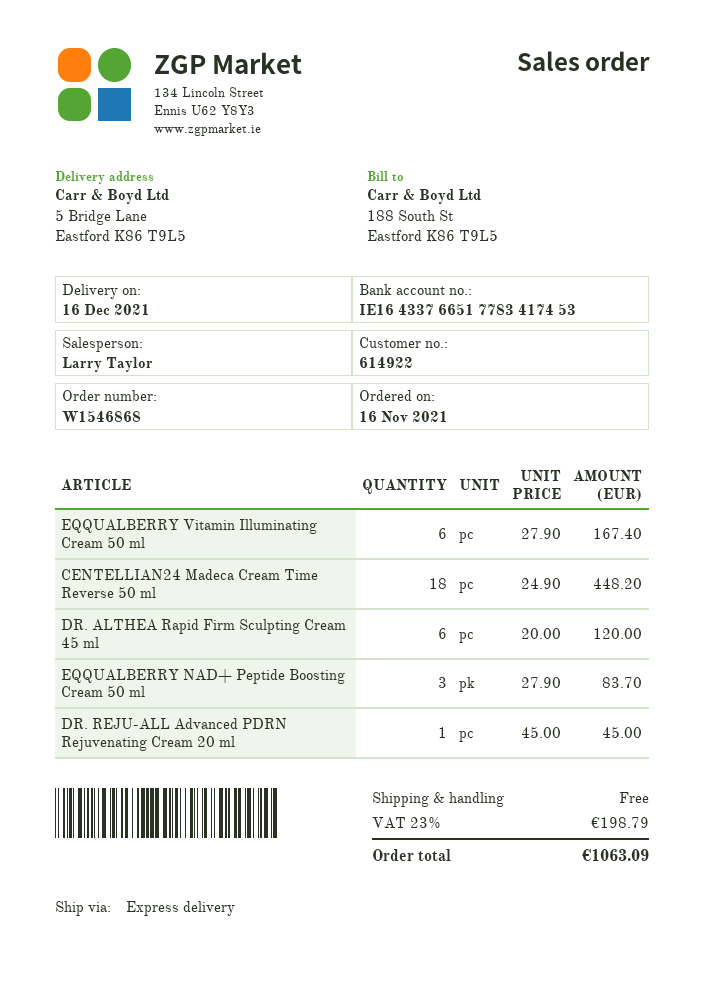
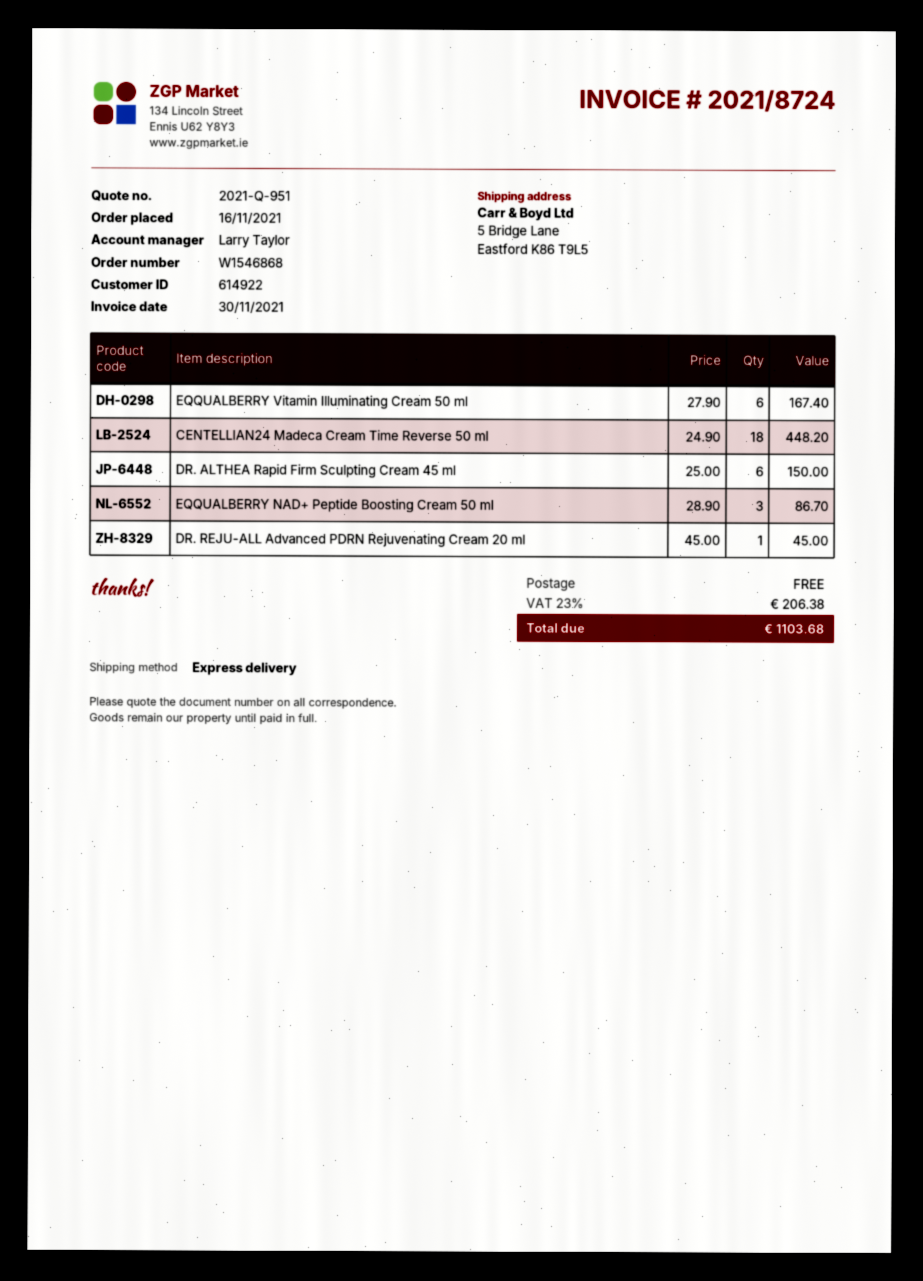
DR. ALTHEA Rapid Firm Sculpting Cream 45 ml: 6 x 20.00 = 120.00 -> 6 x 25.00 = 150.00
EQQUALBERRY NAD+ Peptide Boosting Cream 50 ml: 3 x 27.90 = 83.70 -> 3 x 28.90 = 86.70
tax: 23% = 198.79 -> 23% = 206.38
total: 1063.09 -> 1103.68

